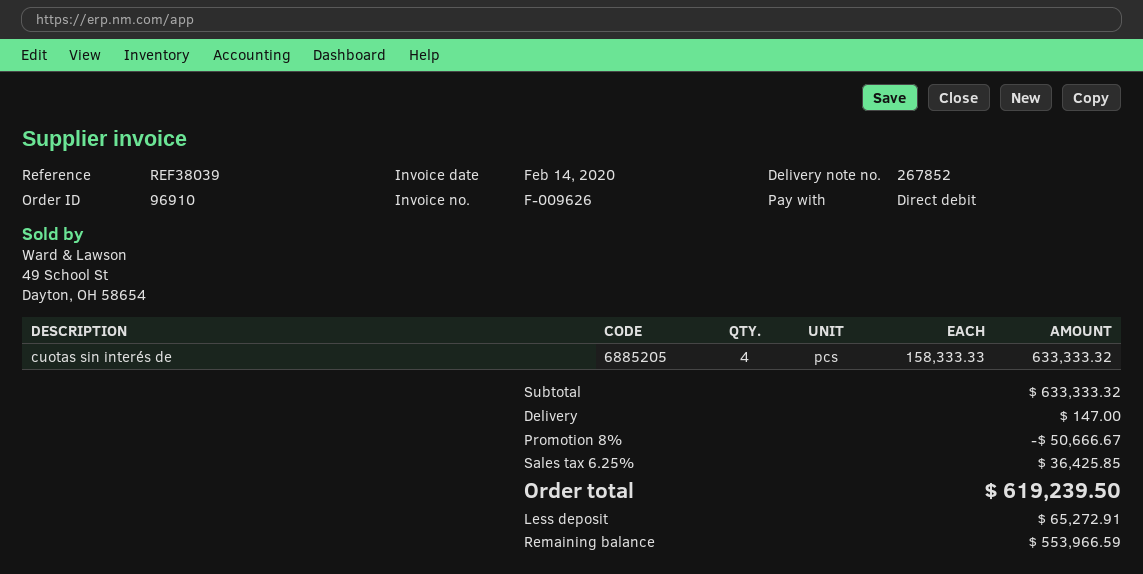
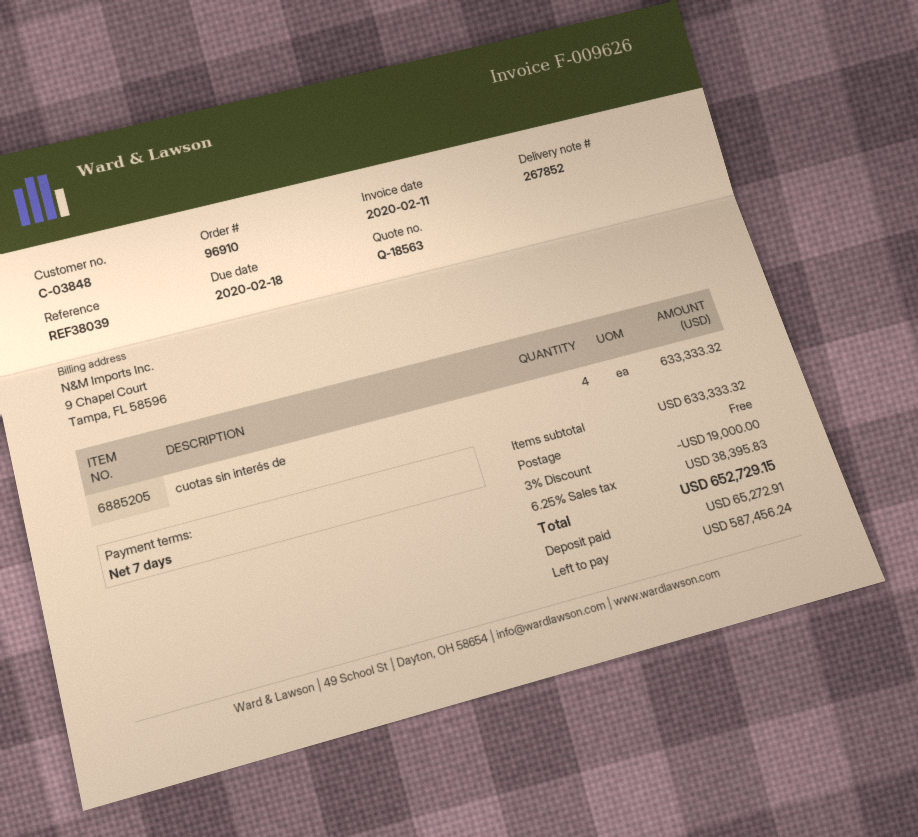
invoice date: 2020-02-14 -> 2020-02-11
discount: 8% = 50666.67 -> 3% = 19000.00
shipping: 147.00 -> 0.00
tax: 6.25% = 36425.85 -> 6.25% = 38395.83
total: 619239.50 -> 652729.15
balance: 553966.59 -> 587456.24

